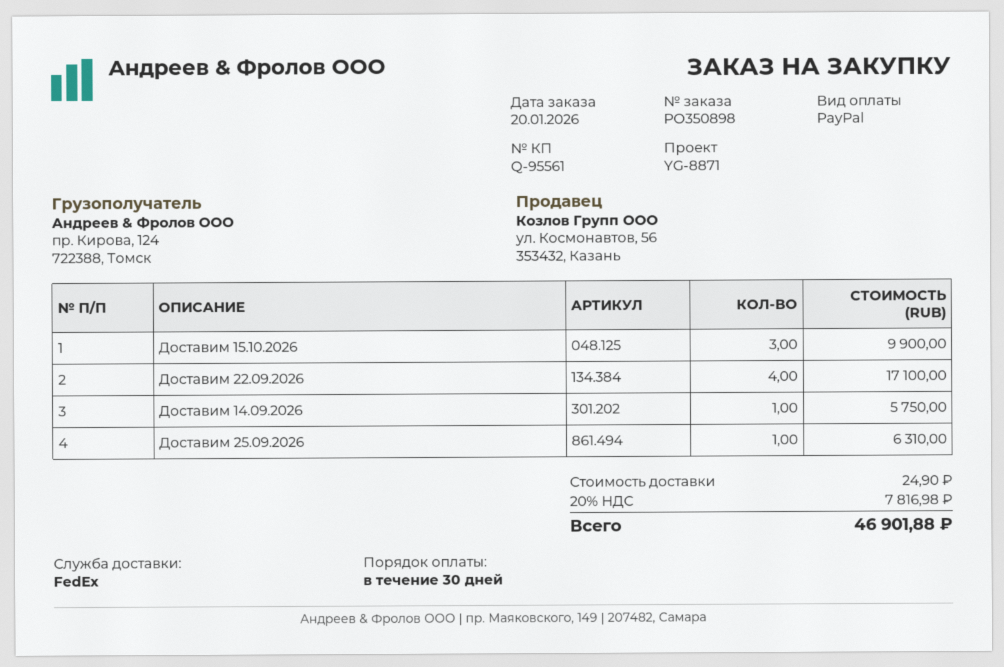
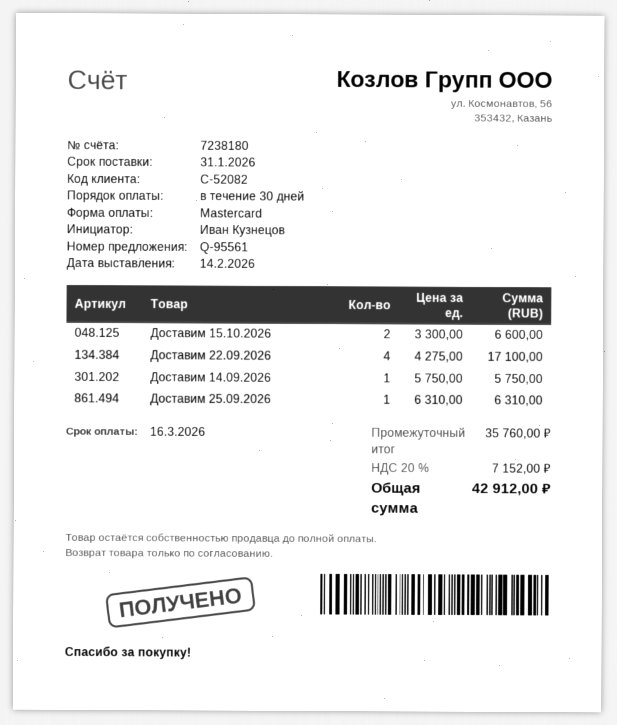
payment method: PayPal -> Mastercard
Доставим 15.10.2026: 3 for 9900.00 -> 2 for 6600.00
shipping: 24.90 -> none
tax: 20% = 7816.98 -> 20% = 7152.00
total: 46901.88 -> 42912.00

